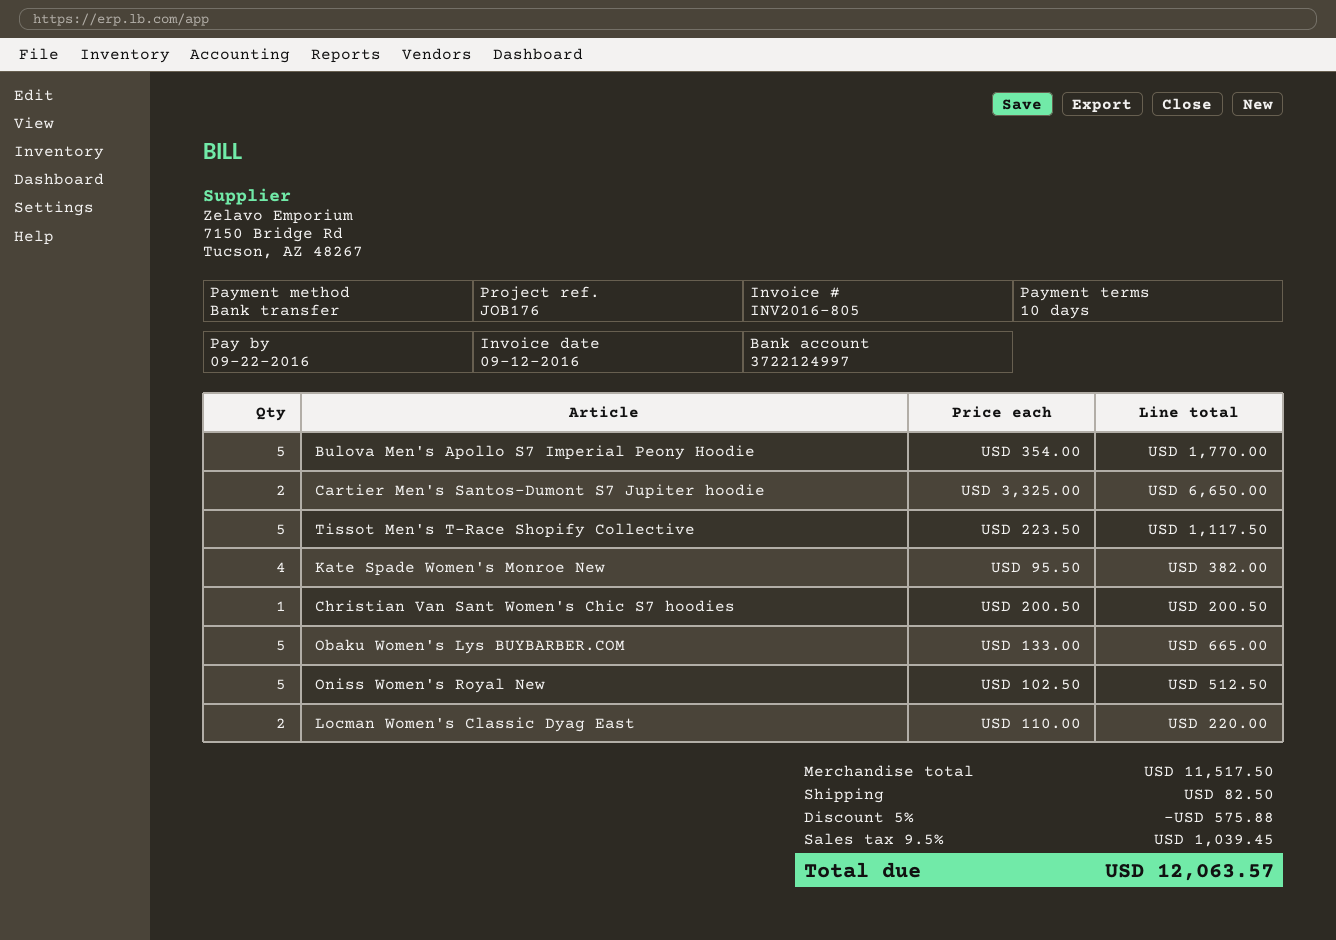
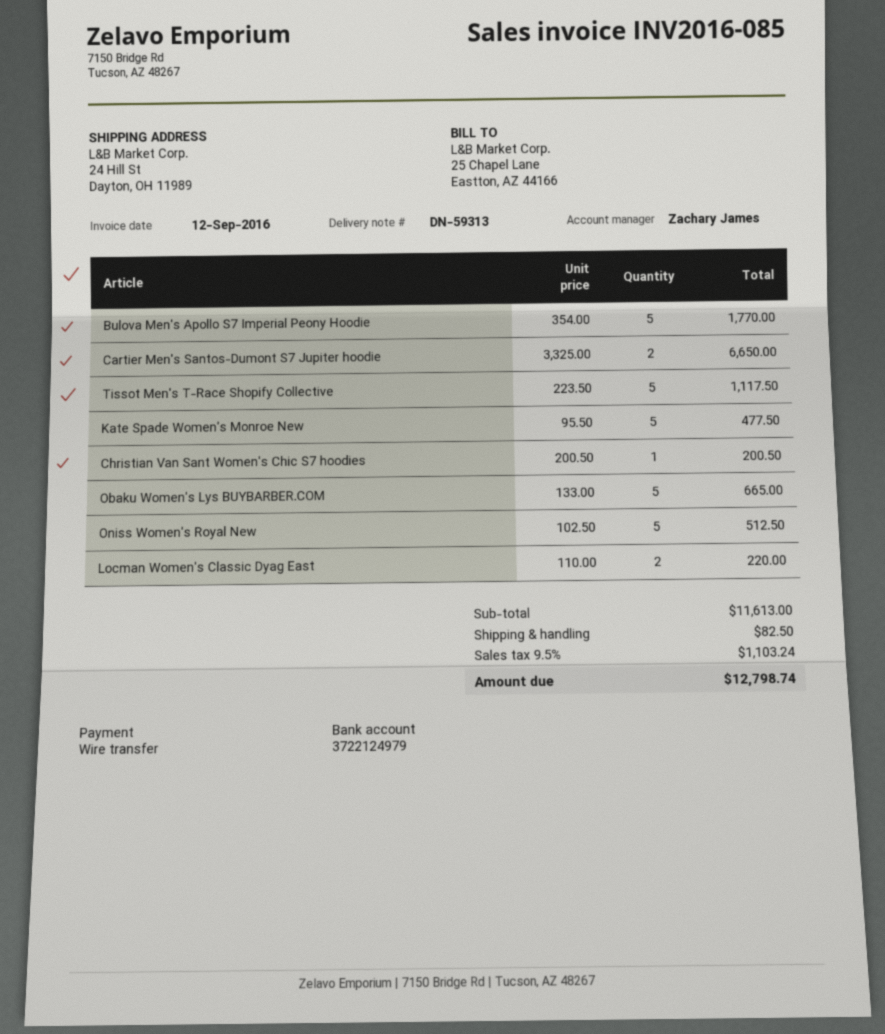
invoice number: INV2016-805 -> INV2016-085
bank account: 3722124997 -> 3722124979
Kate Spade Women's Monroe New: 4 x 95.50 = 382.00 -> 5 x 95.50 = 477.50
subtotal: 11517.50 -> 11613.00
discount: 5% = 575.88 -> none
tax: 9.5% = 1039.45 -> 9.5% = 1103.24
total: 12063.57 -> 12798.74

